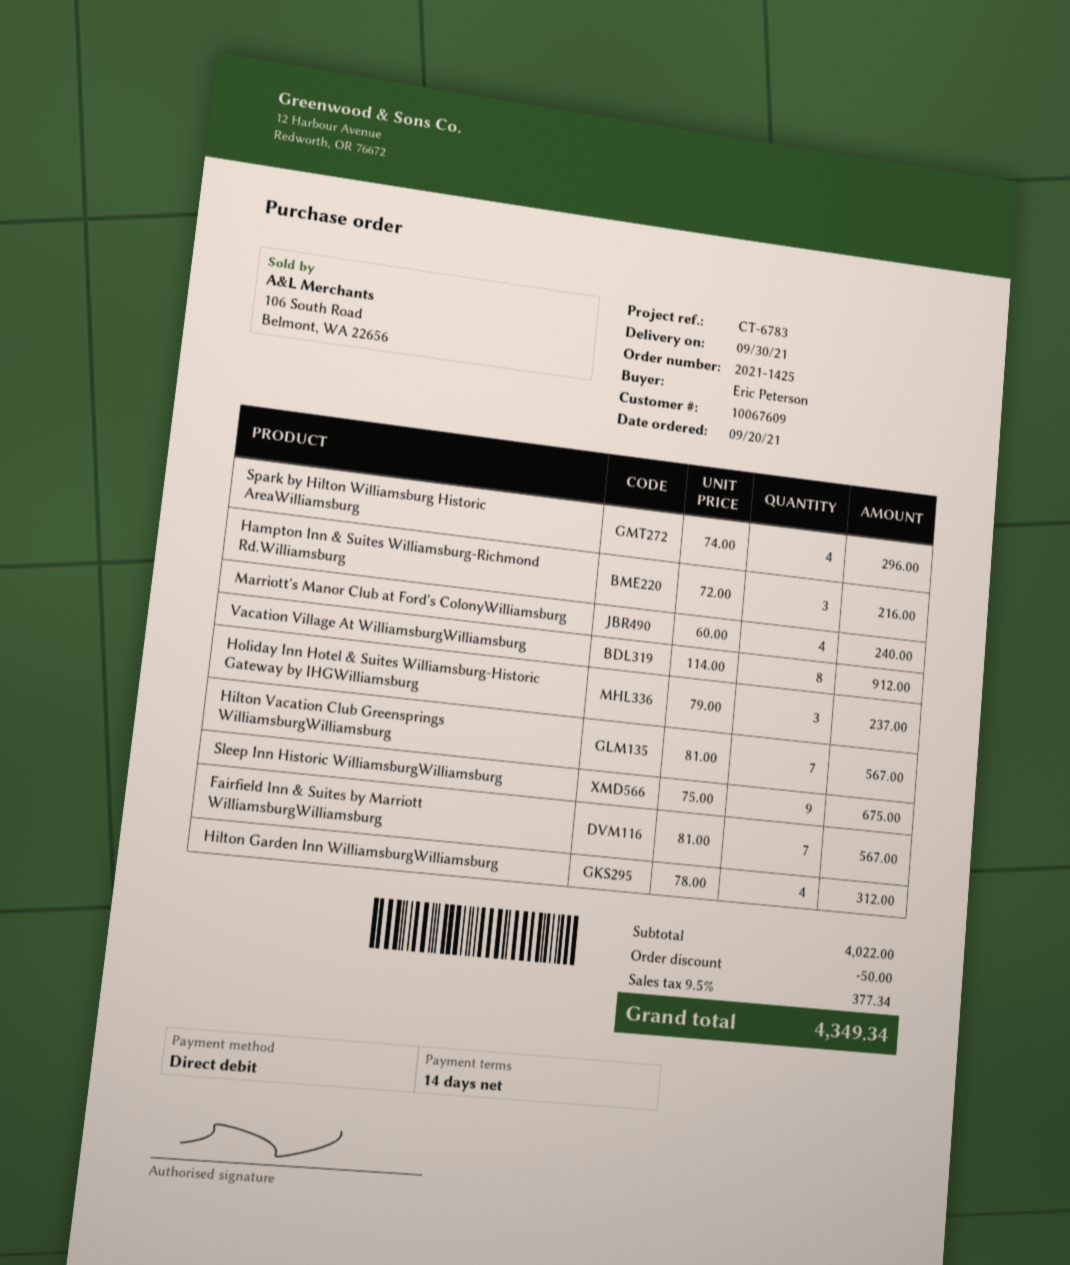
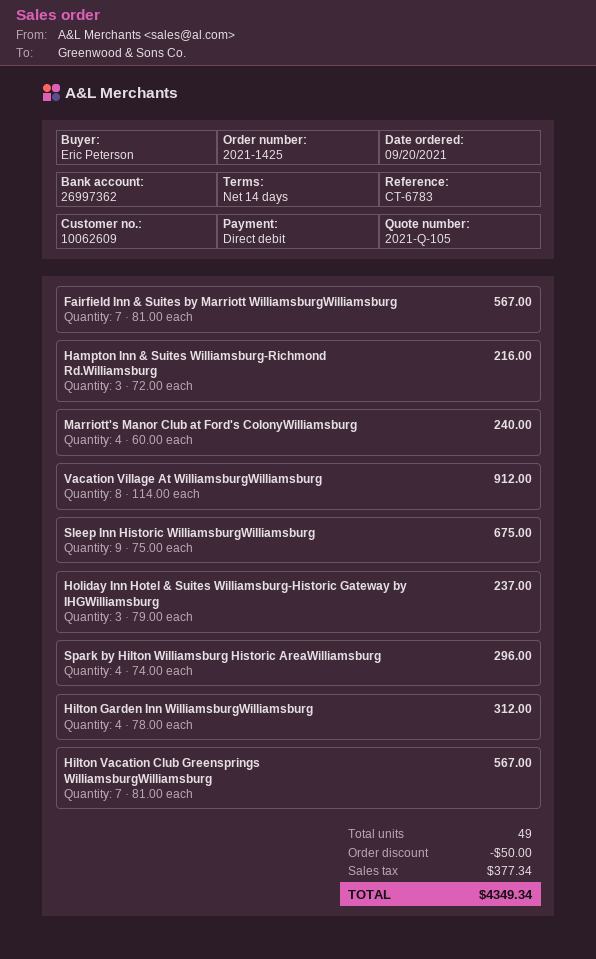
customer number: 10067609 -> 10062609

